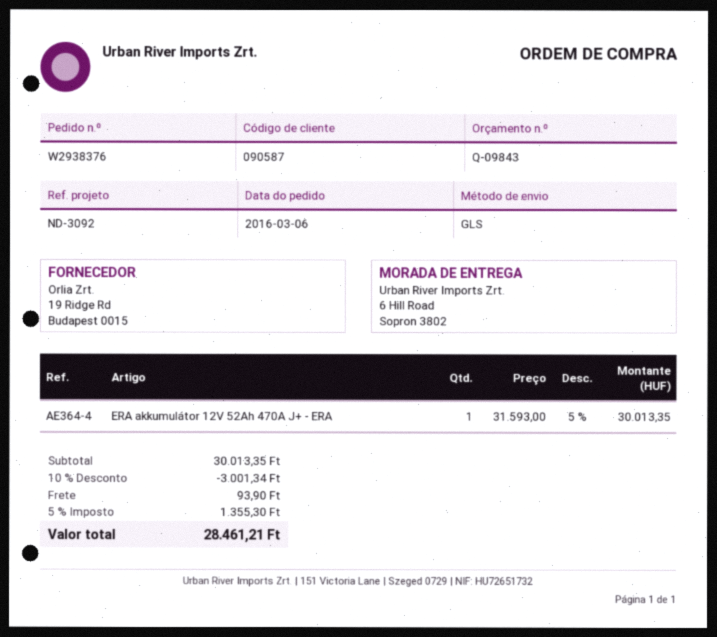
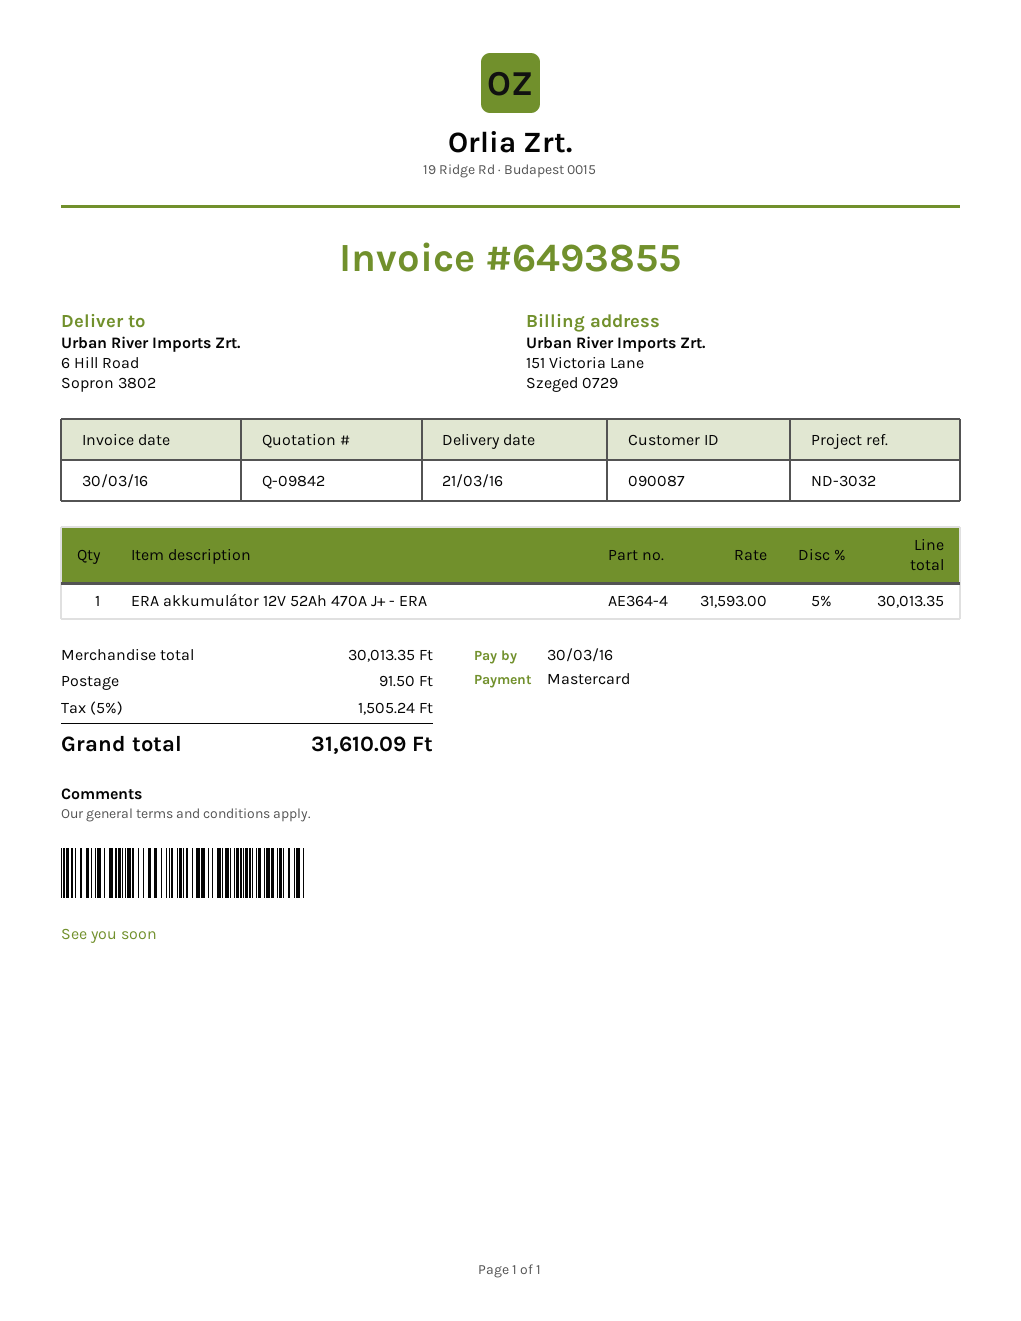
quote number: Q-09843 -> Q-09842
customer number: 090587 -> 090087
reference: ND-3092 -> ND-3032
discount: 10% = 3001.34 -> none
shipping: 93.90 -> 91.50
tax: 5% = 1355.30 -> 5% = 1505.24
total: 28461.21 -> 31610.09

